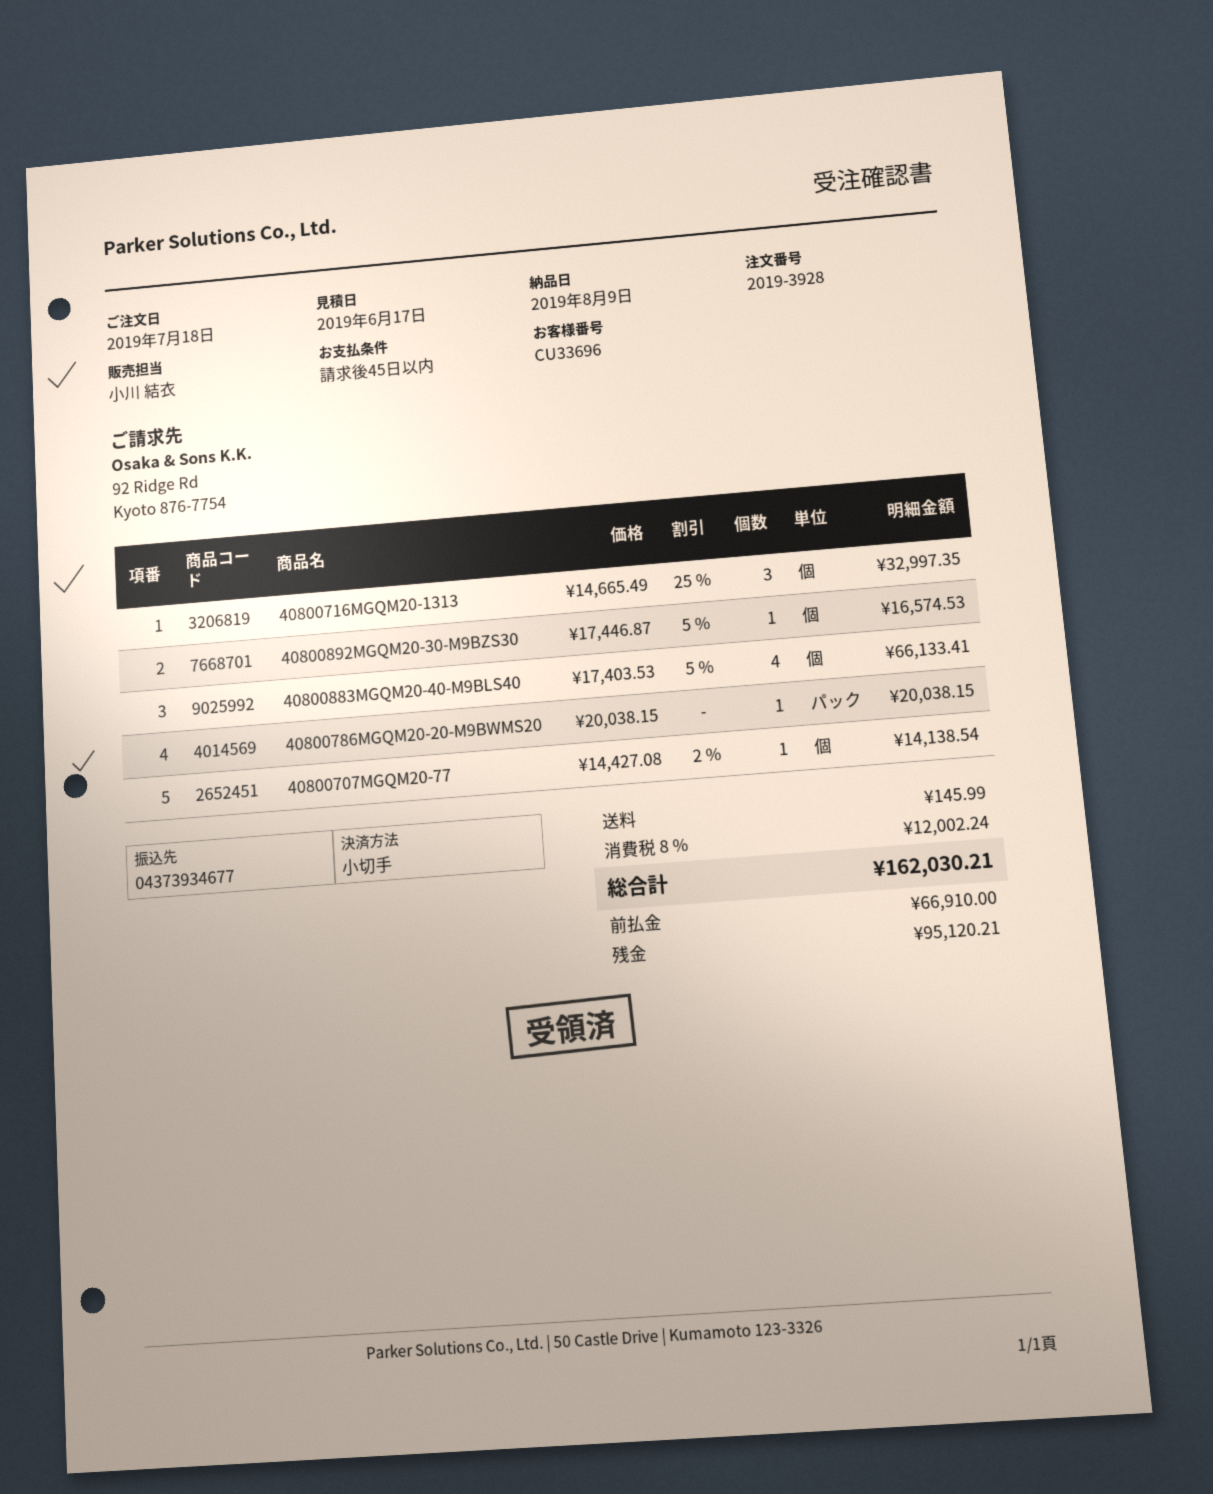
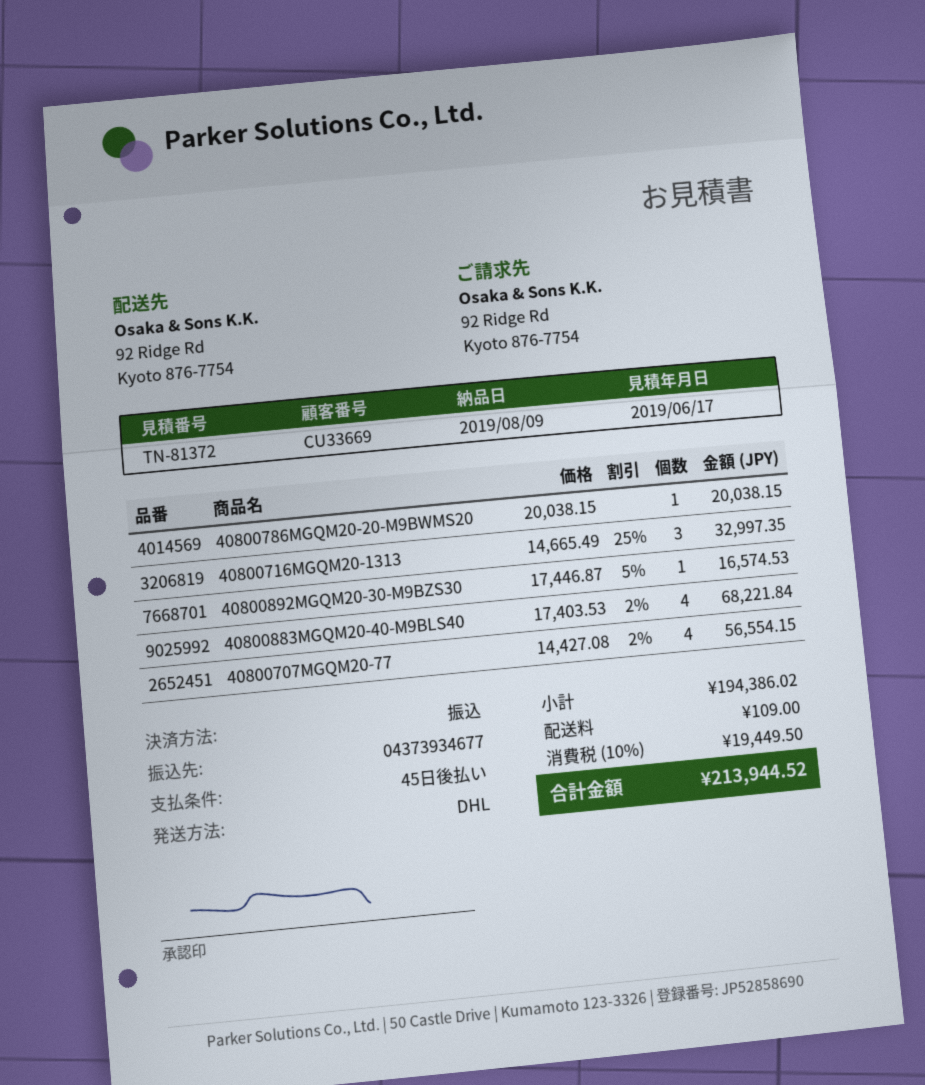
customer number: CU33696 -> CU33669
payment method: cheque -> bank transfer
40800883MGQM20-40-M9BLS40: 4 x 17403.53 - 5% = 66133.41 -> 4 x 17403.53 - 2% = 68221.84
40800707MGQM20-77: 1 x 14427.08 - 2% = 14138.54 -> 4 x 14427.08 - 2% = 56554.15
shipping: 145.99 -> 109.00
tax: 8% = 12002.24 -> 10% = 19449.50
total: 162030.21 -> 213944.52

